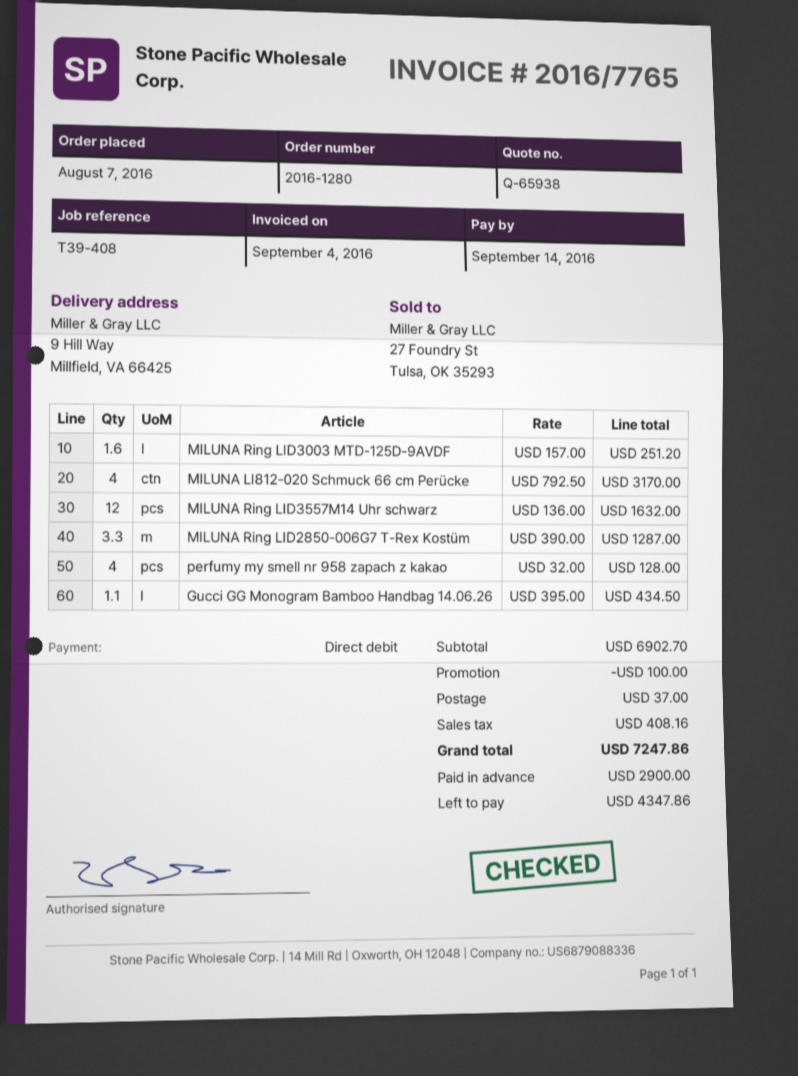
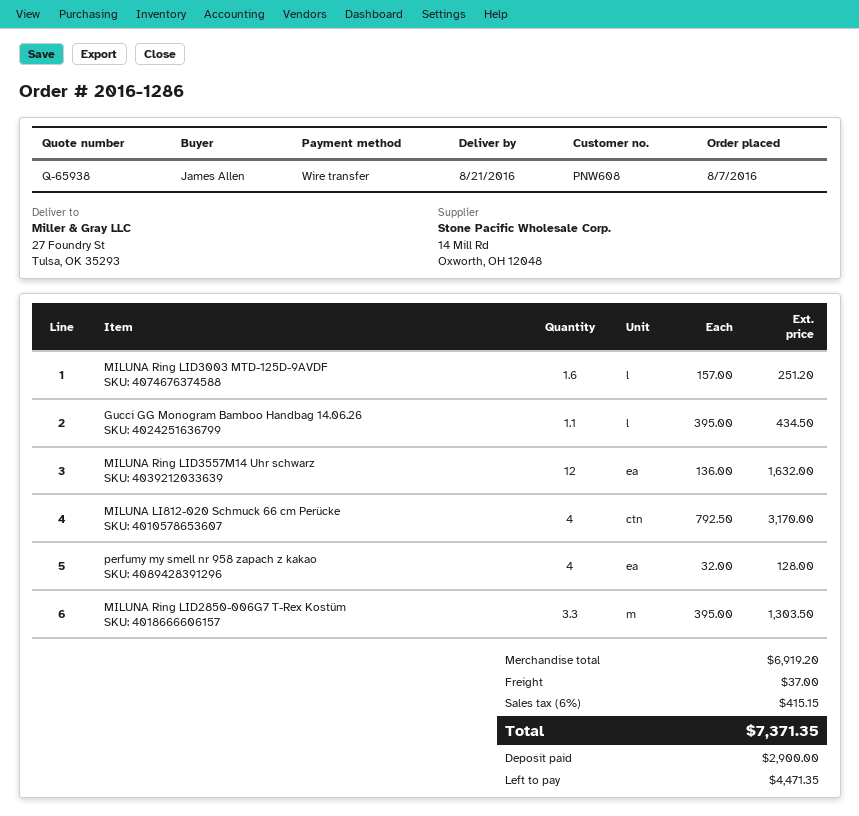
order number: 2016-1280 -> 2016-1286
payment method: direct debit -> bank transfer
ship to: 9 Hill Way, Millfield, VA 66425 -> 27 Foundry St, Tulsa, OK 35293
MILUNA Ring LID2850-006G7 T-Rex Kostüm: 3.3 x 390.00 = 1287.00 -> 3.3 x 395.00 = 1303.50
subtotal: 6902.70 -> 6919.20
discount: 100.00 -> none
tax: 408.16 -> 415.15
total: 7247.86 -> 7371.35
balance: 4347.86 -> 4471.35

